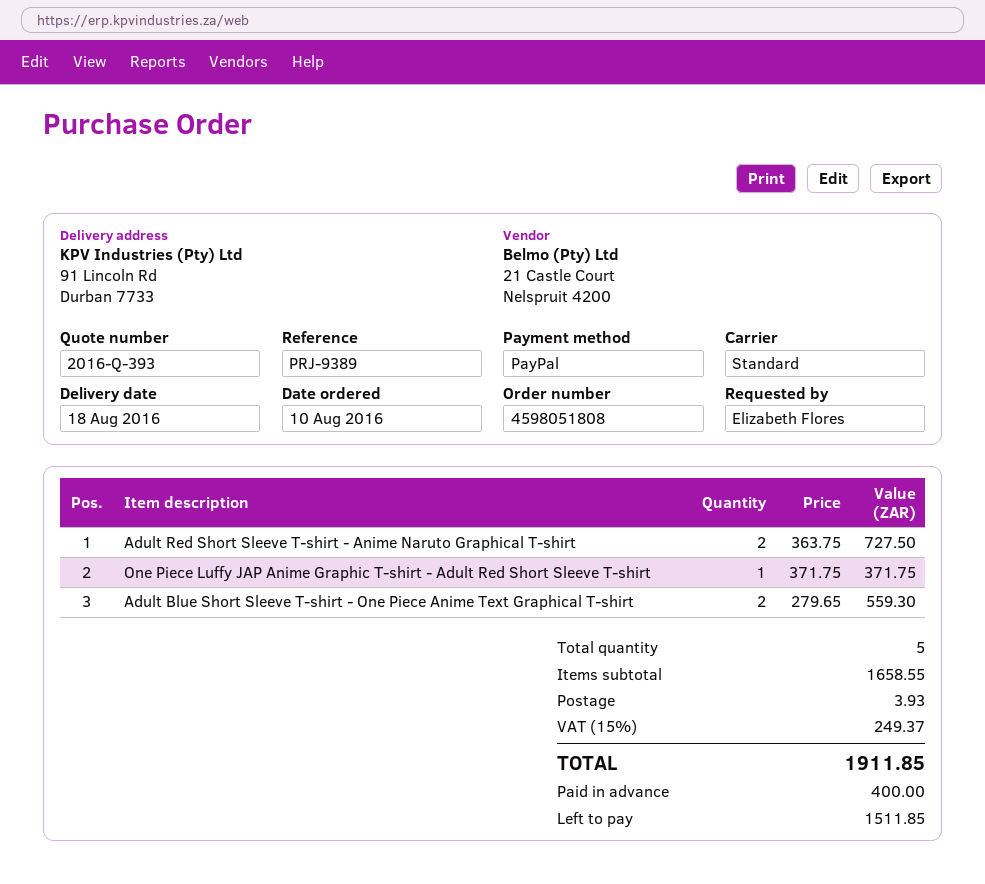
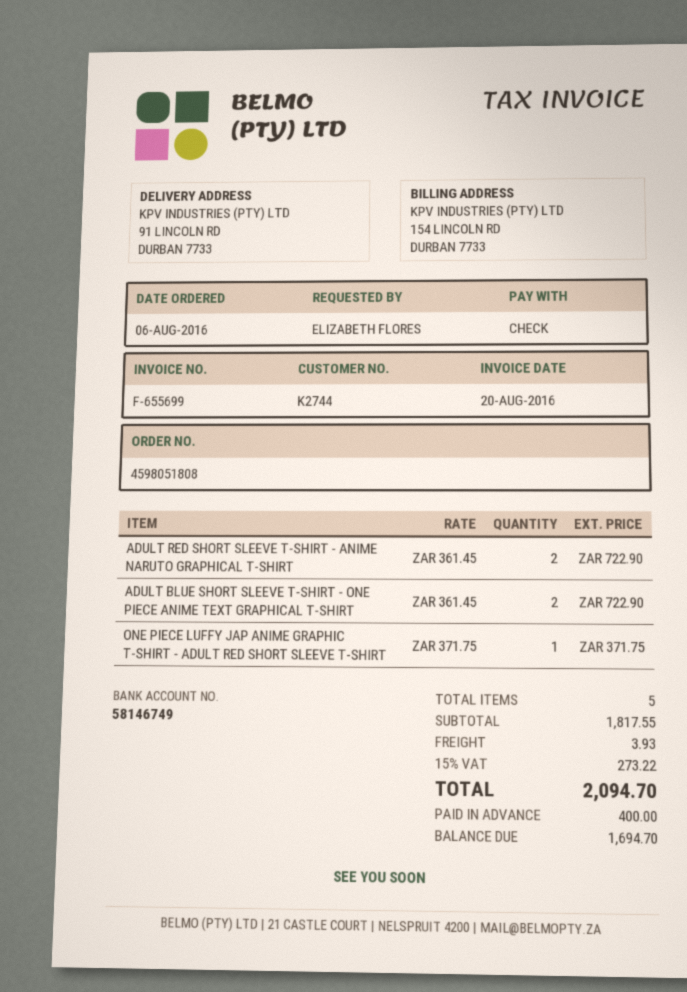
order date: 2016-08-10 -> 2016-08-06
payment method: PayPal -> cheque
Adult Red Short Sleeve T-shirt - Anime Naruto Graphical T-shirt: 2 x 363.75 = 727.50 -> 2 x 361.45 = 722.90
Adult Blue Short Sleeve T-shirt - One Piece Anime Text Graphical T-shirt: 2 x 279.65 = 559.30 -> 2 x 361.45 = 722.90
subtotal: 1658.55 -> 1817.55
tax: 15% = 249.37 -> 15% = 273.22
total: 1911.85 -> 2094.70
balance: 1511.85 -> 1694.70

